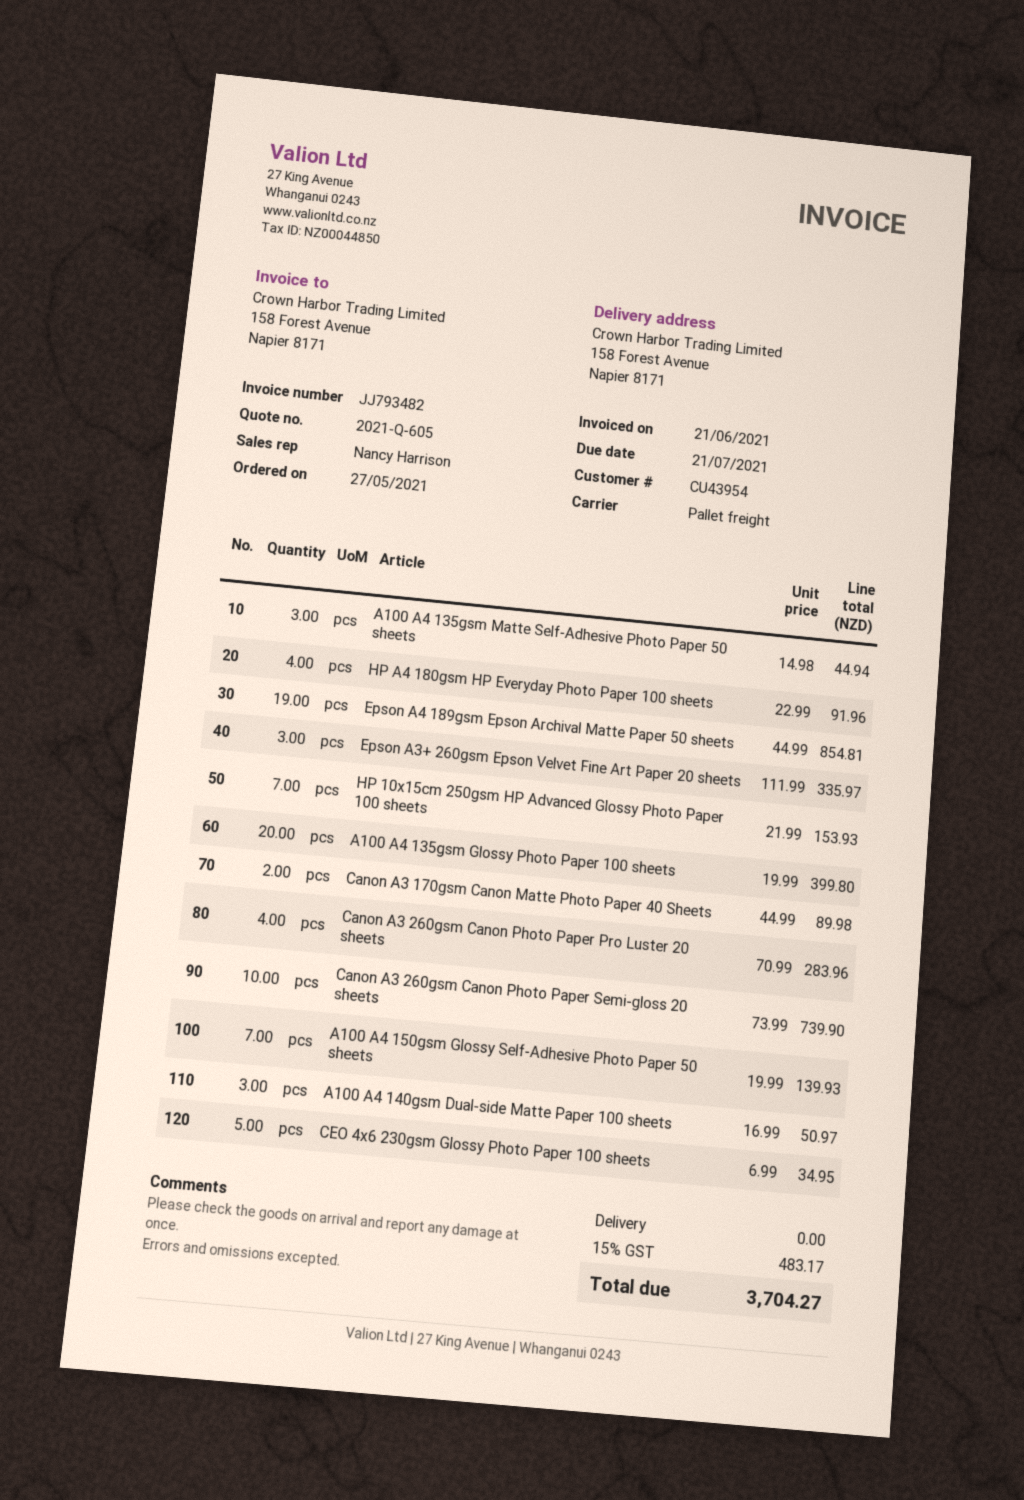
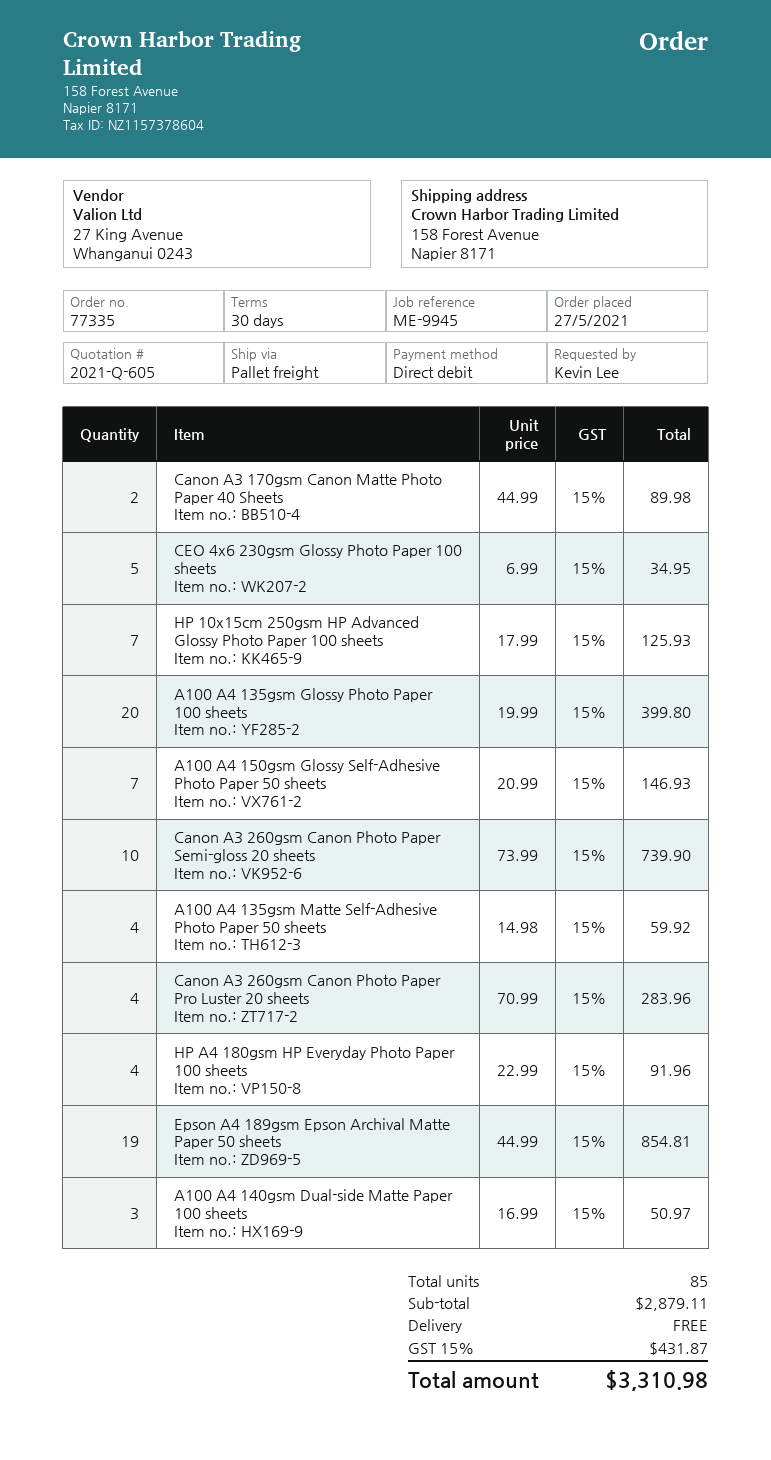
A100 A4 135gsm Matte Self-Adhesive Photo Paper 50 sheets: 3 x 14.98 = 44.94 -> 4 x 14.98 = 59.92
Epson A3+ 260gsm Epson Velvet Fine Art Paper 20 sheets: 3 x 111.99 = 335.97 -> none
HP 10x15cm 250gsm HP Advanced Glossy Photo Paper 100 sheets: 7 x 21.99 = 153.93 -> 7 x 17.99 = 125.93
A100 A4 150gsm Glossy Self-Adhesive Photo Paper 50 sheets: 7 x 19.99 = 139.93 -> 7 x 20.99 = 146.93
tax: 15% = 483.17 -> 15% = 431.87
total: 3704.27 -> 3310.98

